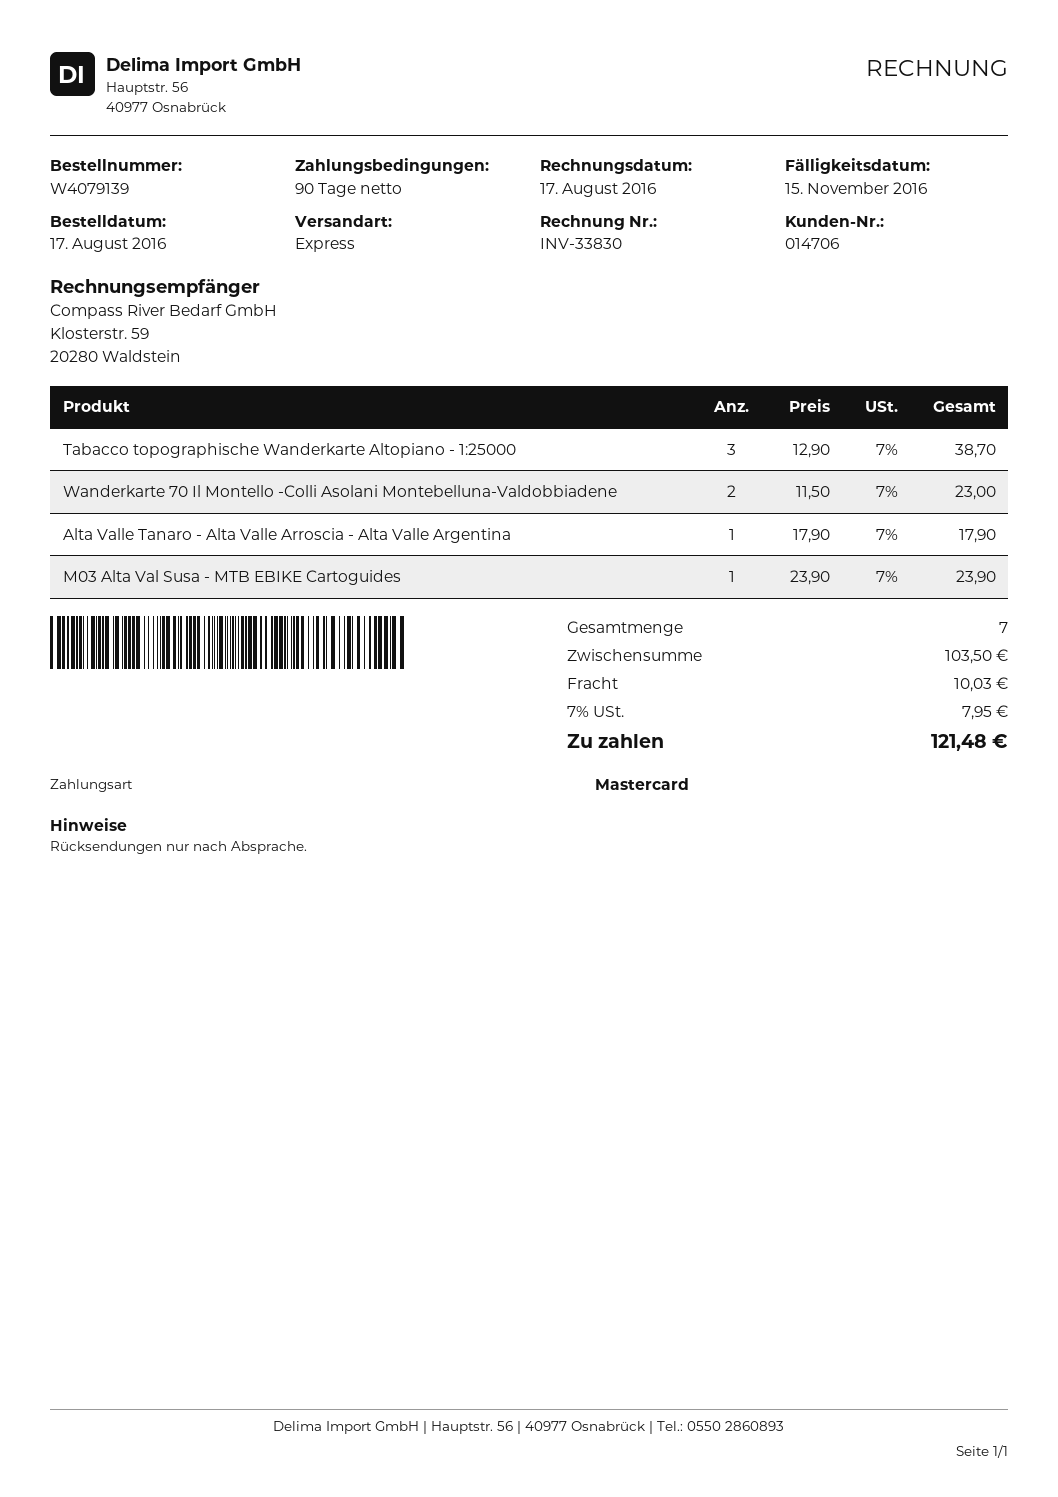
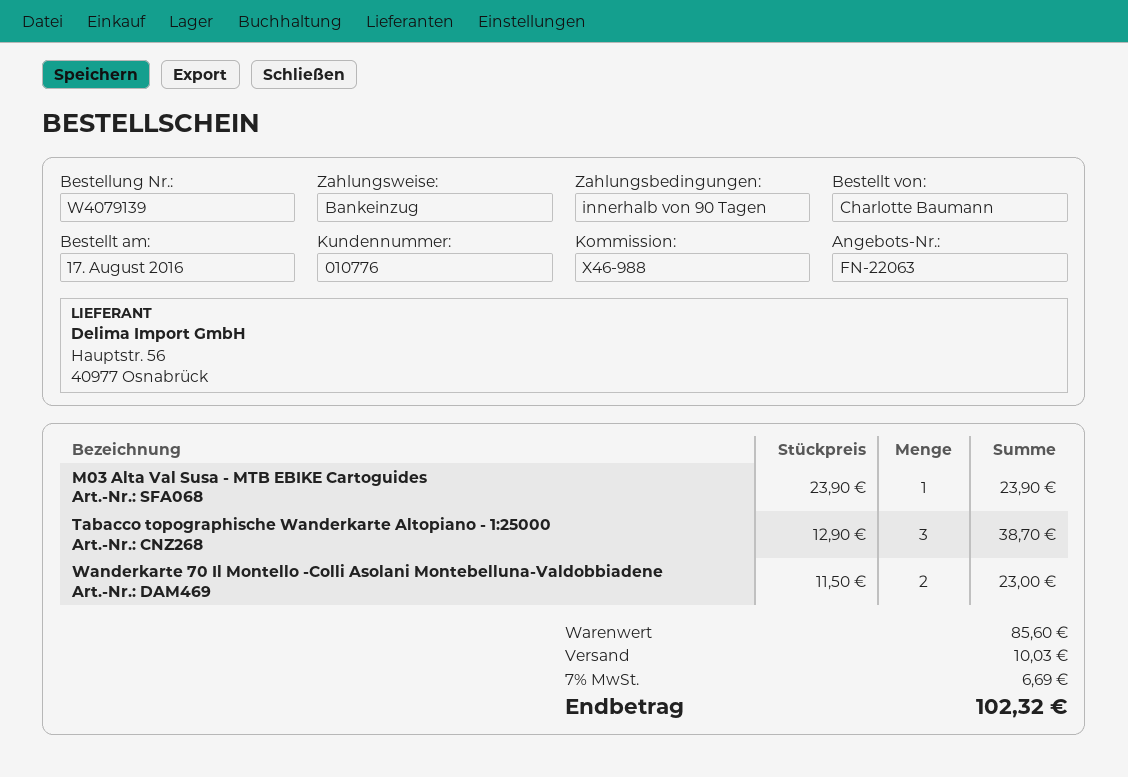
customer number: 014706 -> 010776
payment method: Mastercard -> direct debit
Alta Valle Tanaro - Alta Valle Arroscia - Alta Valle Argentina: 1 x 17.90 = 17.90 -> none
subtotal: 103.50 -> 85.60
tax: 7% = 7.95 -> 7% = 6.69
total: 121.48 -> 102.32

